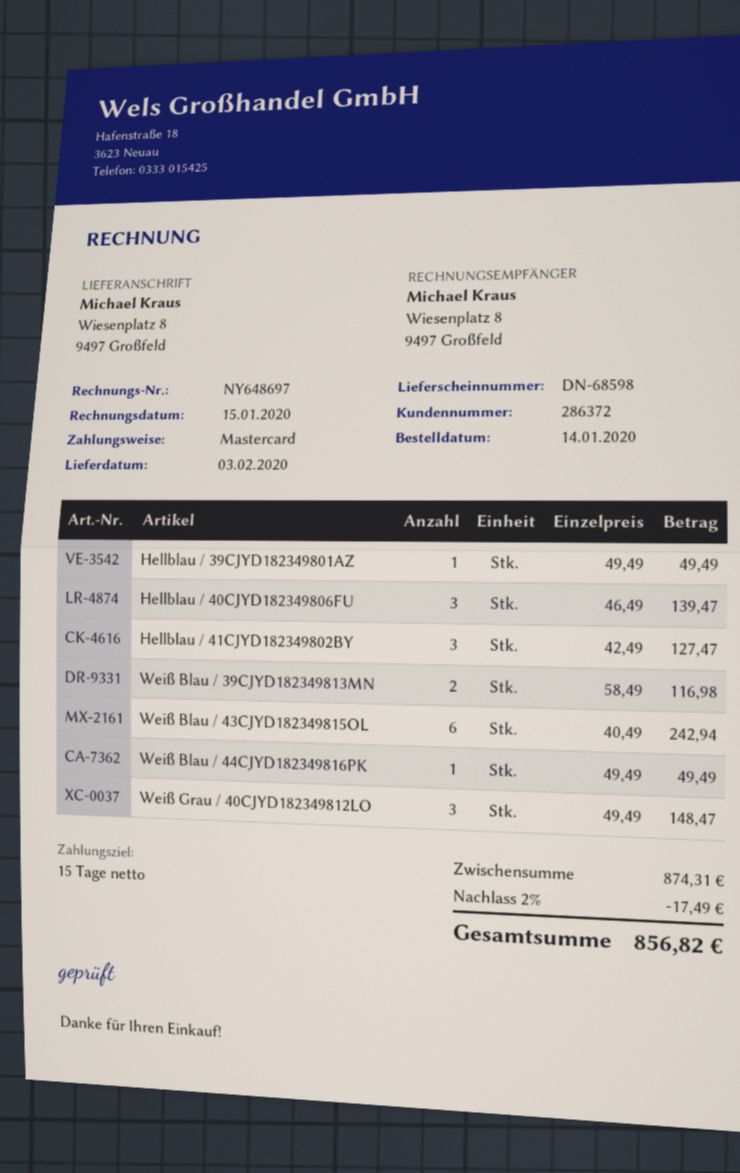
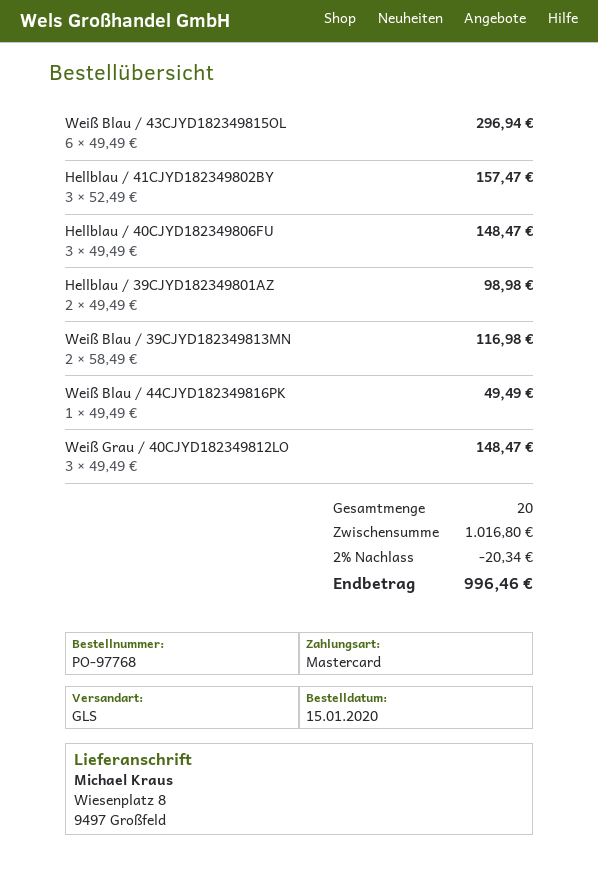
order date: 2020-01-14 -> 2020-01-15
Hellblau / 39CJYD182349801AZ: 1 x 49.49 = 49.49 -> 2 x 49.49 = 98.98
Hellblau / 40CJYD182349806FU: 3 x 46.49 = 139.47 -> 3 x 49.49 = 148.47
Hellblau / 41CJYD182349802BY: 3 x 42.49 = 127.47 -> 3 x 52.49 = 157.47
Weiß Blau / 43CJYD182349815OL: 6 x 40.49 = 242.94 -> 6 x 49.49 = 296.94
subtotal: 874.31 -> 1016.80
discount: 2% = 17.49 -> 2% = 20.34
total: 856.82 -> 996.46

